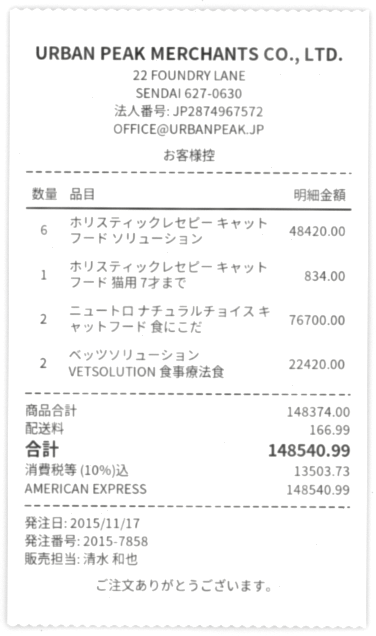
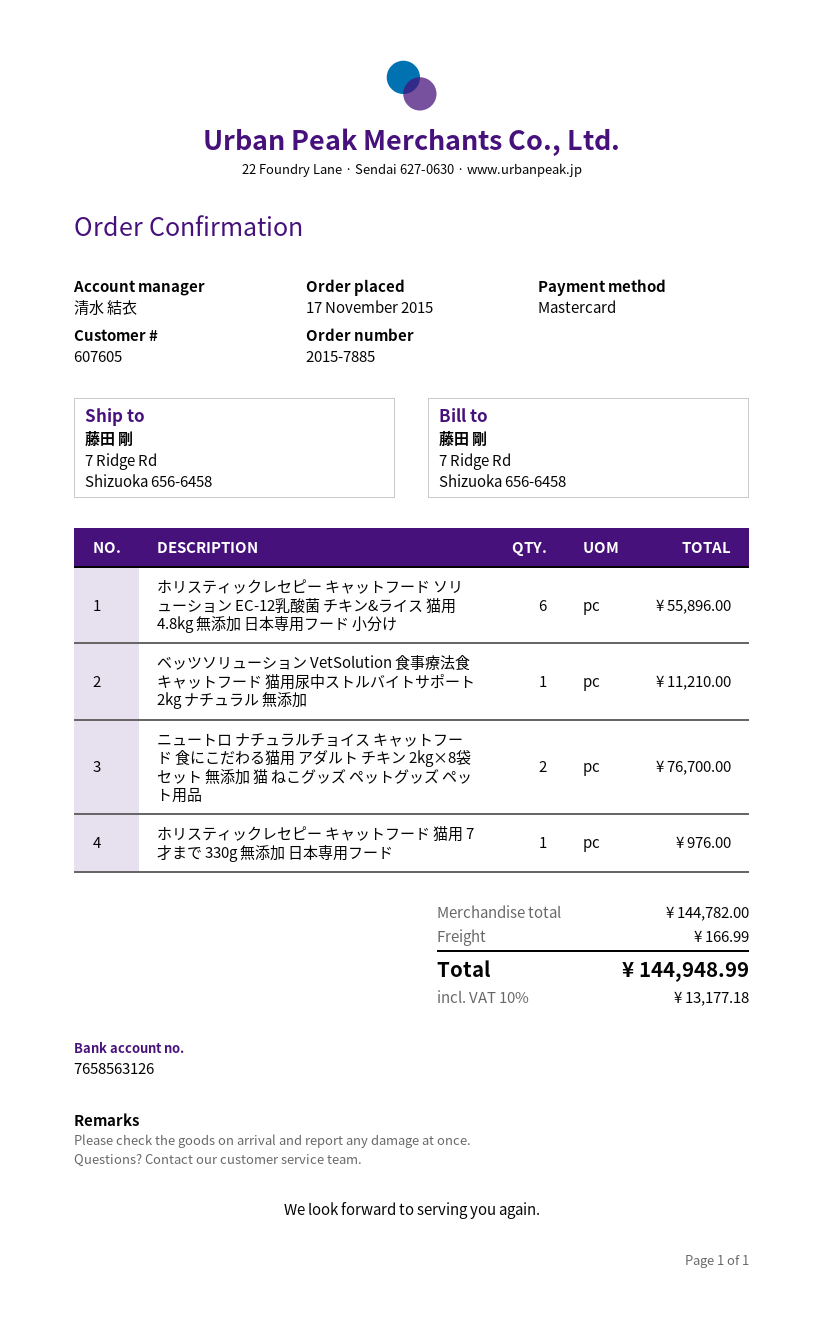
order number: 2015-7858 -> 2015-7885
sales rep: 清水 和也 -> 清水 結衣
payment method: American Express -> Mastercard
ホリスティックレセピー キャットフード ソリューション: 6 for 48420.00 -> 6 for 55896.00
ホリスティックレセピー キャットフード 猫用 7才まで: 1 for 834.00 -> 1 for 976.00
ベッツソリューション VETSOLUTION 食事療法食: 2 for 22420.00 -> 1 for 11210.00
subtotal: 148374.00 -> 144782.00
tax: 10% = 13503.73 -> 10% = 13177.18
total: 148540.99 -> 144948.99

